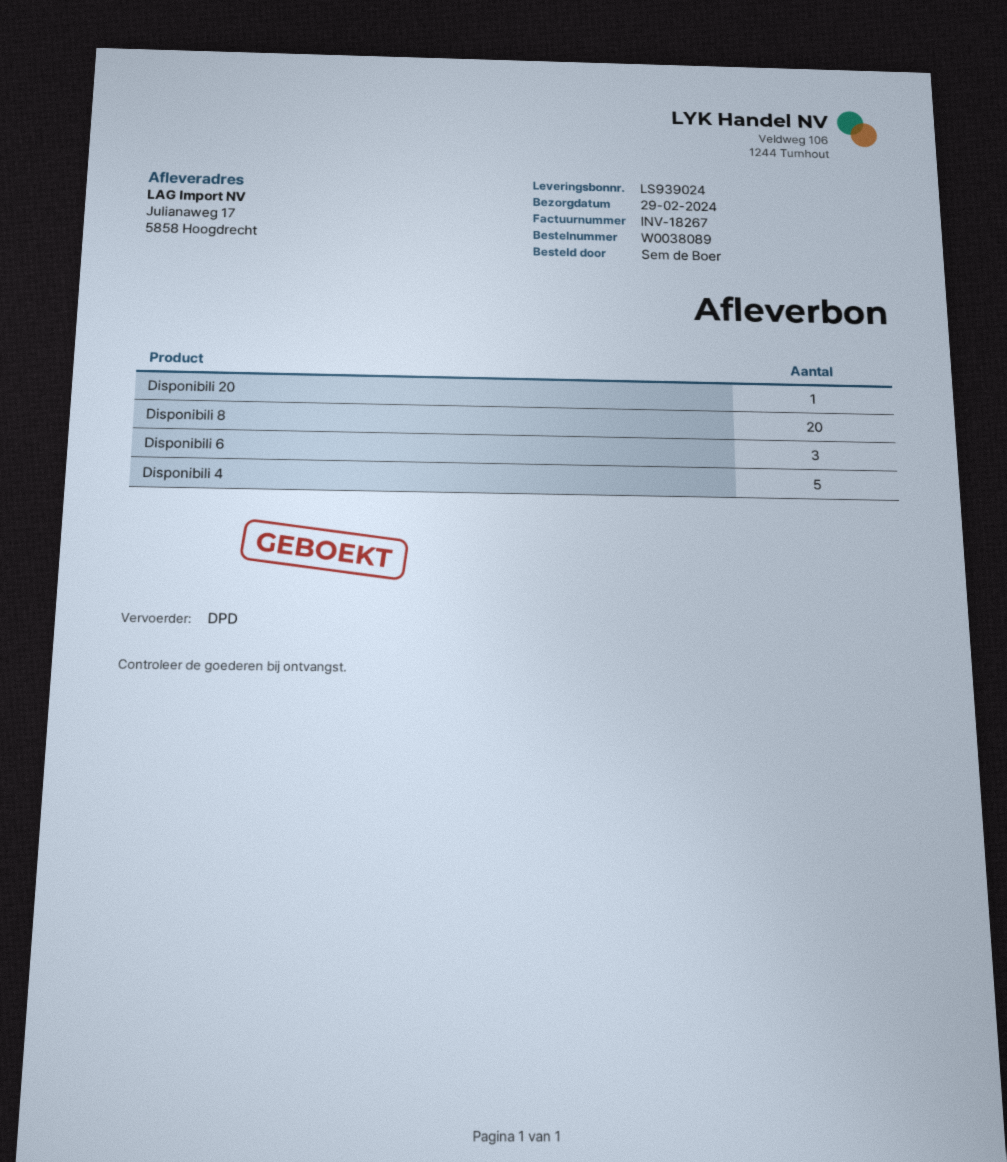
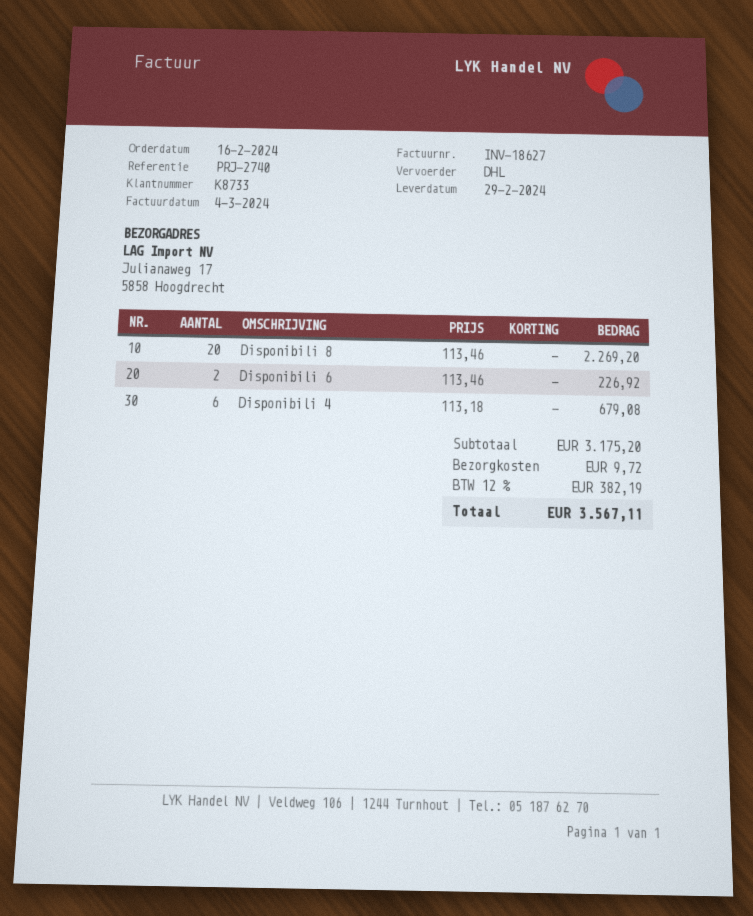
invoice number: INV-18267 -> INV-18627
shipping method: DPD -> DHL
Disponibili 20: 1 -> none
Disponibili 6: 3 -> 2
Disponibili 4: 5 -> 6

